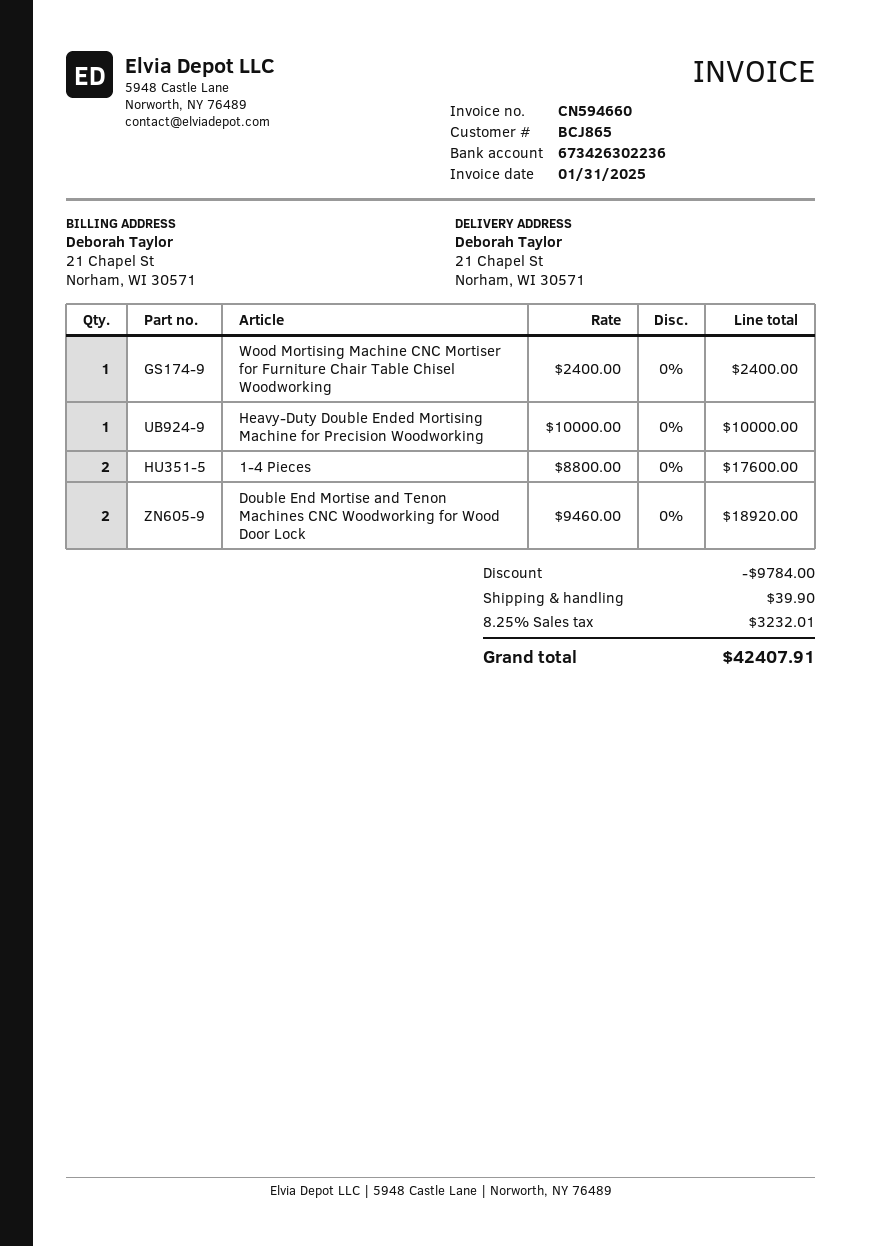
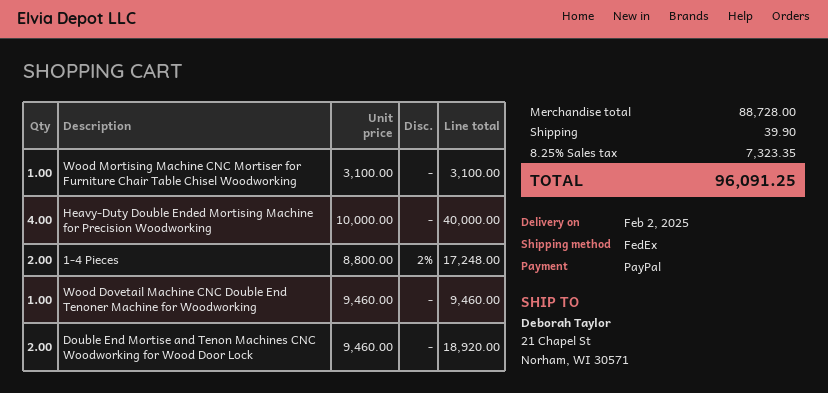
Wood Mortising Machine CNC Mortiser for Furniture Chair Table Chisel Woodworking: 1 x 2400.00 = 2400.00 -> 1 x 3100.00 = 3100.00
Heavy-Duty Double Ended Mortising Machine for Precision Woodworking: 1 x 10000.00 = 10000.00 -> 4 x 10000.00 = 40000.00
1-4 Pieces: 2 x 8800.00 = 17600.00 -> 2 x 8800.00 - 2% = 17248.00
Wood Dovetail Machine CNC Double End Tenoner Machine for Woodworking: none -> 1 x 9460.00 = 9460.00
discount: 9784.00 -> none
tax: 8.25% = 3232.01 -> 8.25% = 7323.35
total: 42407.91 -> 96091.25

